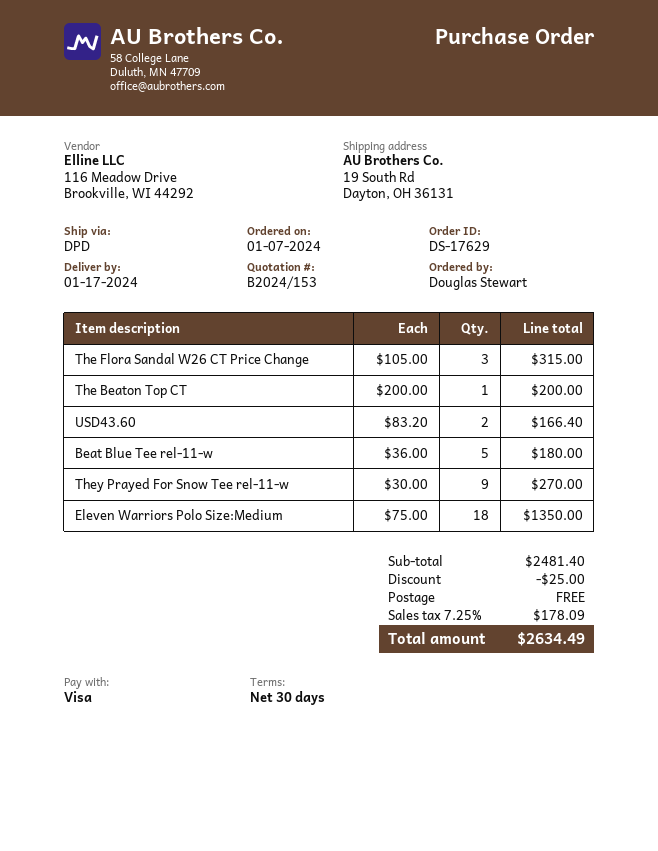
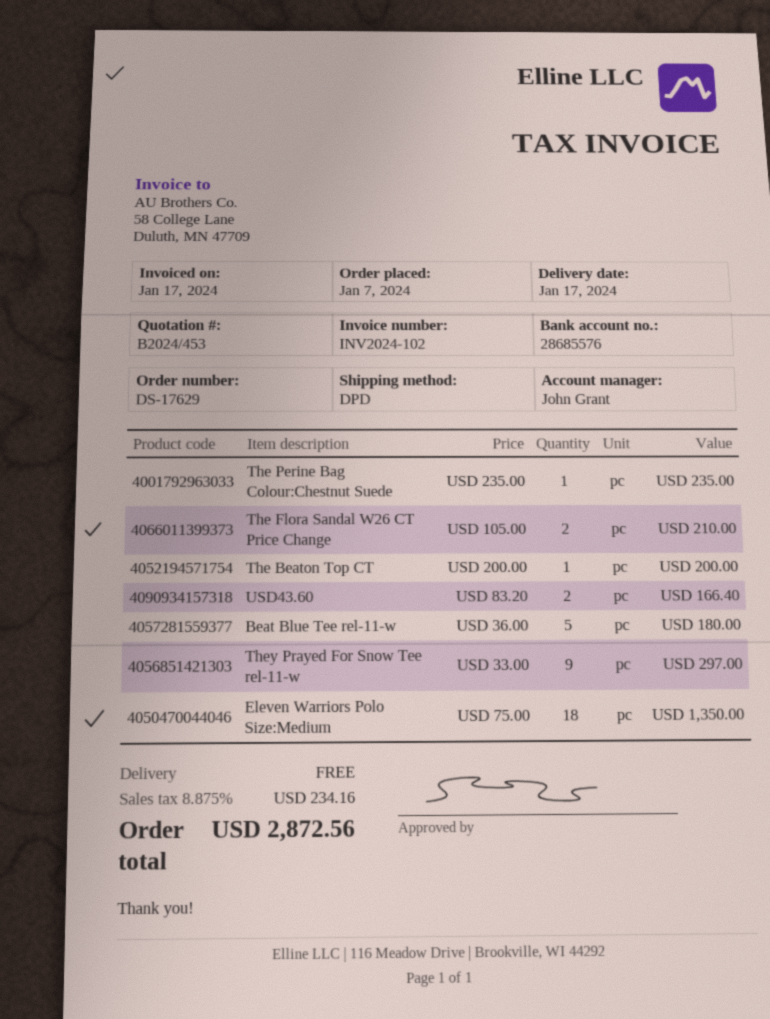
quote number: B2024/153 -> B2024/453
The Flora Sandal W26 CT Price Change: 3 x 105.00 = 315.00 -> 2 x 105.00 = 210.00
They Prayed For Snow Tee rel-11-w: 9 x 30.00 = 270.00 -> 9 x 33.00 = 297.00
The Perine Bag Colour:Chestnut Suede: none -> 1 x 235.00 = 235.00
discount: 25.00 -> none
tax: 7.25% = 178.09 -> 8.875% = 234.16
total: 2634.49 -> 2872.56

